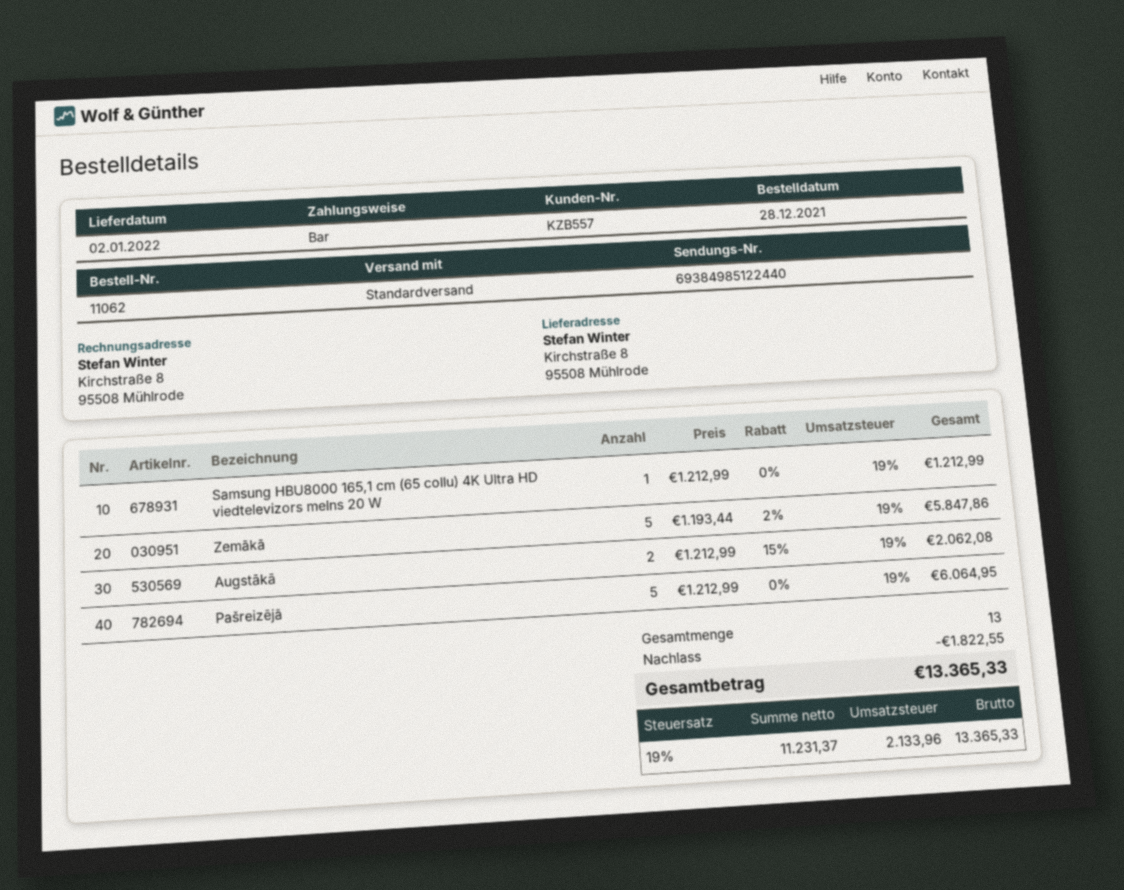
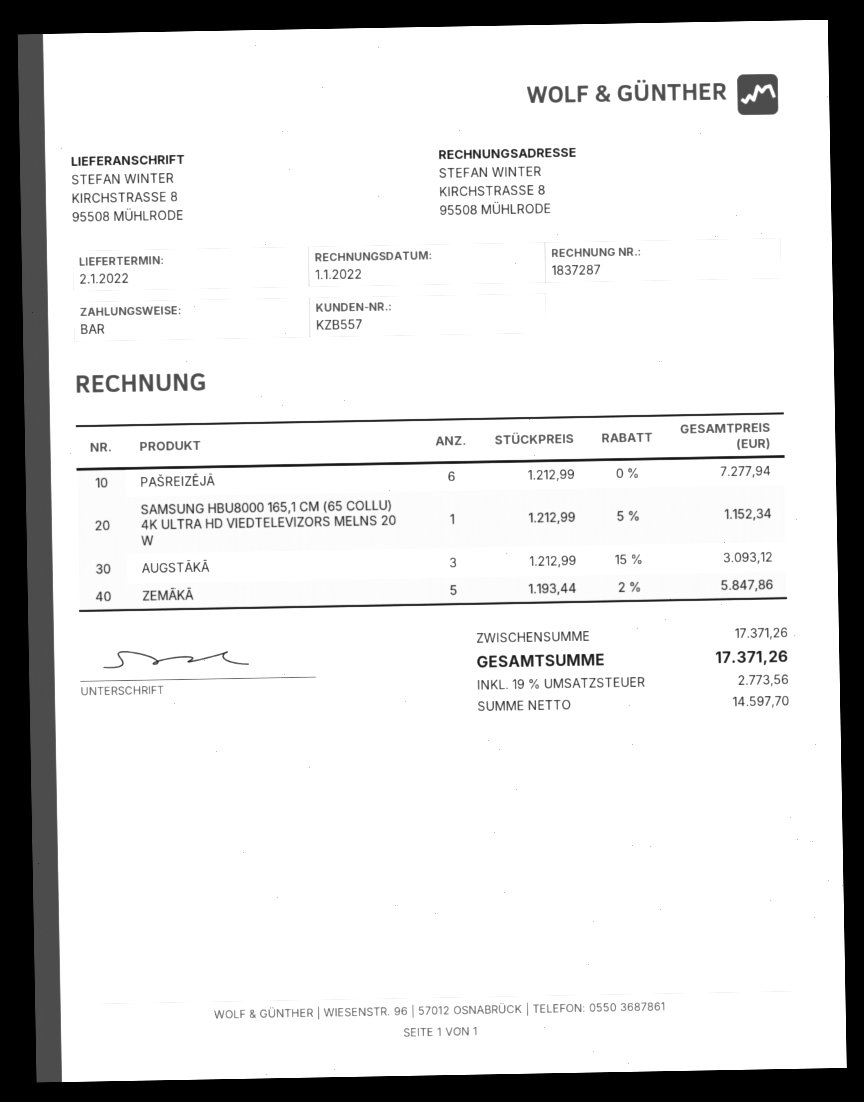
Samsung HBU8000 165,1 cm (65 collu) 4K Ultra HD viedtelevizors melns 20 W: 1 x 1212.99 = 1212.99 -> 1 x 1212.99 - 5% = 1152.34
Augstākā: 2 x 1212.99 - 15% = 2062.08 -> 3 x 1212.99 - 15% = 3093.12
Pašreizējā: 5 x 1212.99 = 6064.95 -> 6 x 1212.99 = 7277.94
discount: 1822.55 -> none
net: 11231.37 -> 14597.70
tax: 19% = 2133.96 -> 19% = 2773.56
total: 13365.33 -> 17371.26

